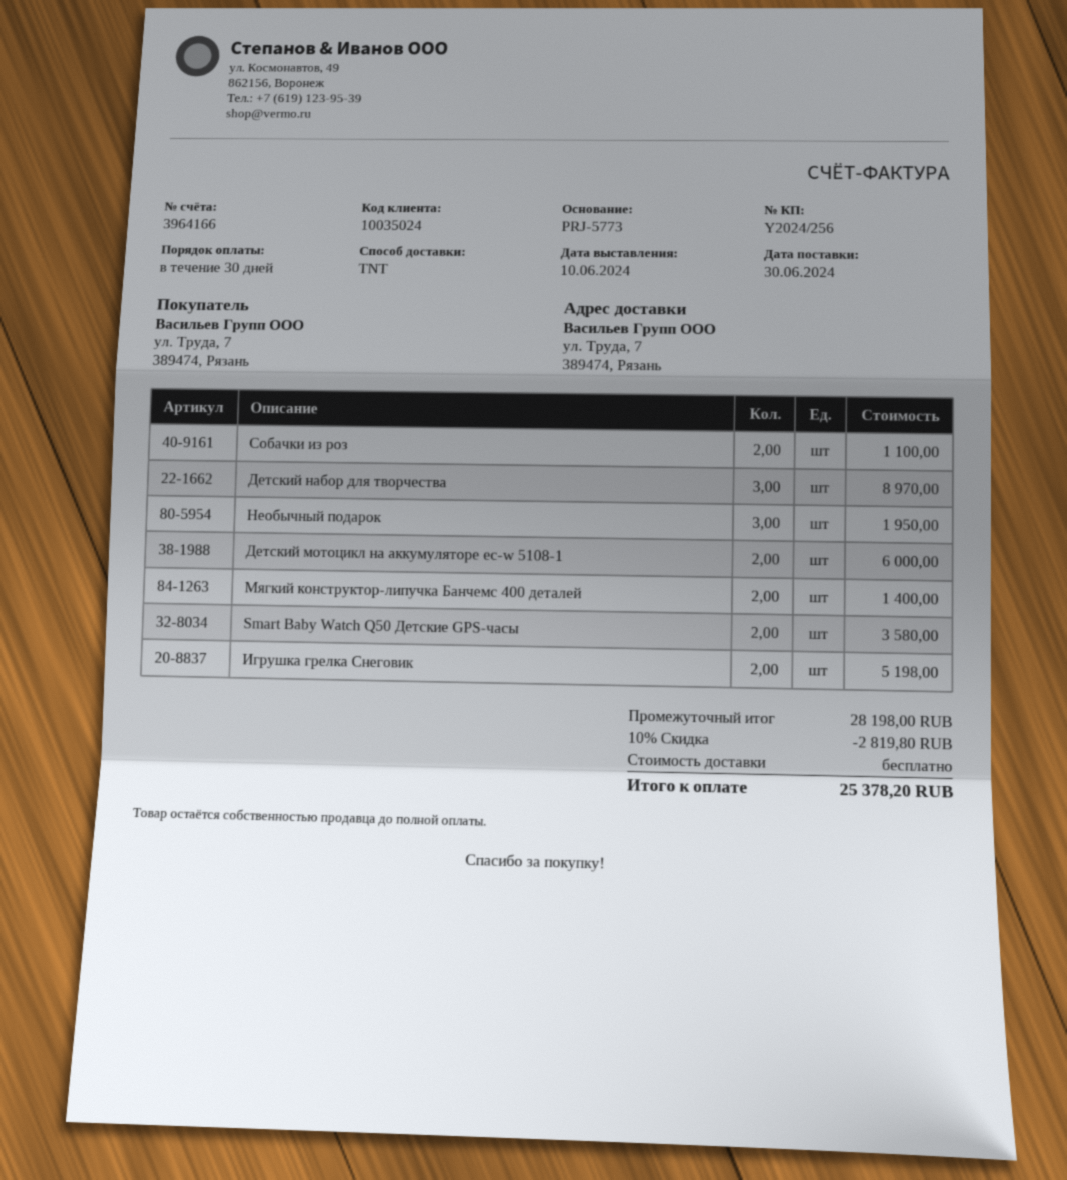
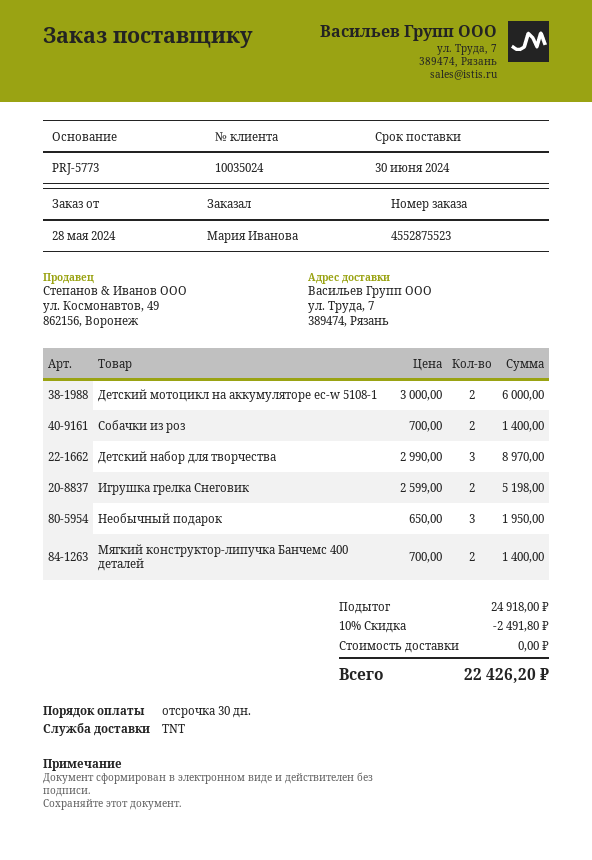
Собачки из роз: 2 for 1100.00 -> 2 for 1400.00
Smart Baby Watch Q50 Детские GPS-часы: 2 for 3580.00 -> none
subtotal: 28198.00 -> 24918.00
discount: 10% = 2819.80 -> 10% = 2491.80
total: 25378.20 -> 22426.20

